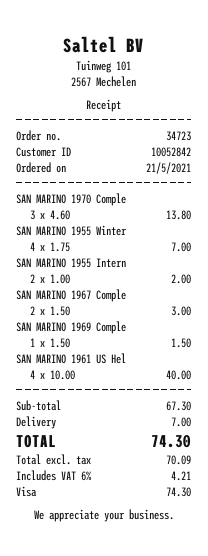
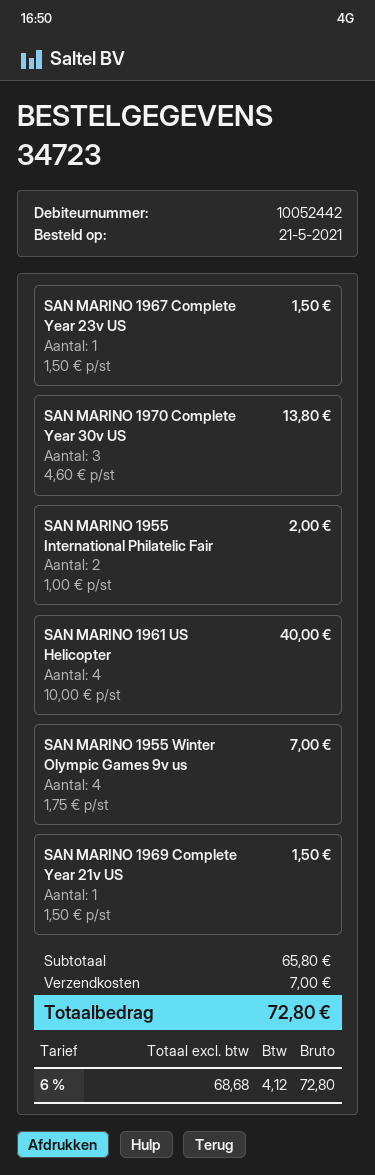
customer number: 10052842 -> 10052442
SAN MARINO 1967 Comple: 2 x 1.50 = 3.00 -> 1 x 1.50 = 1.50
subtotal: 67.30 -> 65.80
net: 70.09 -> 68.68
tax: 6% = 4.21 -> 6% = 4.12
total: 74.30 -> 72.80

